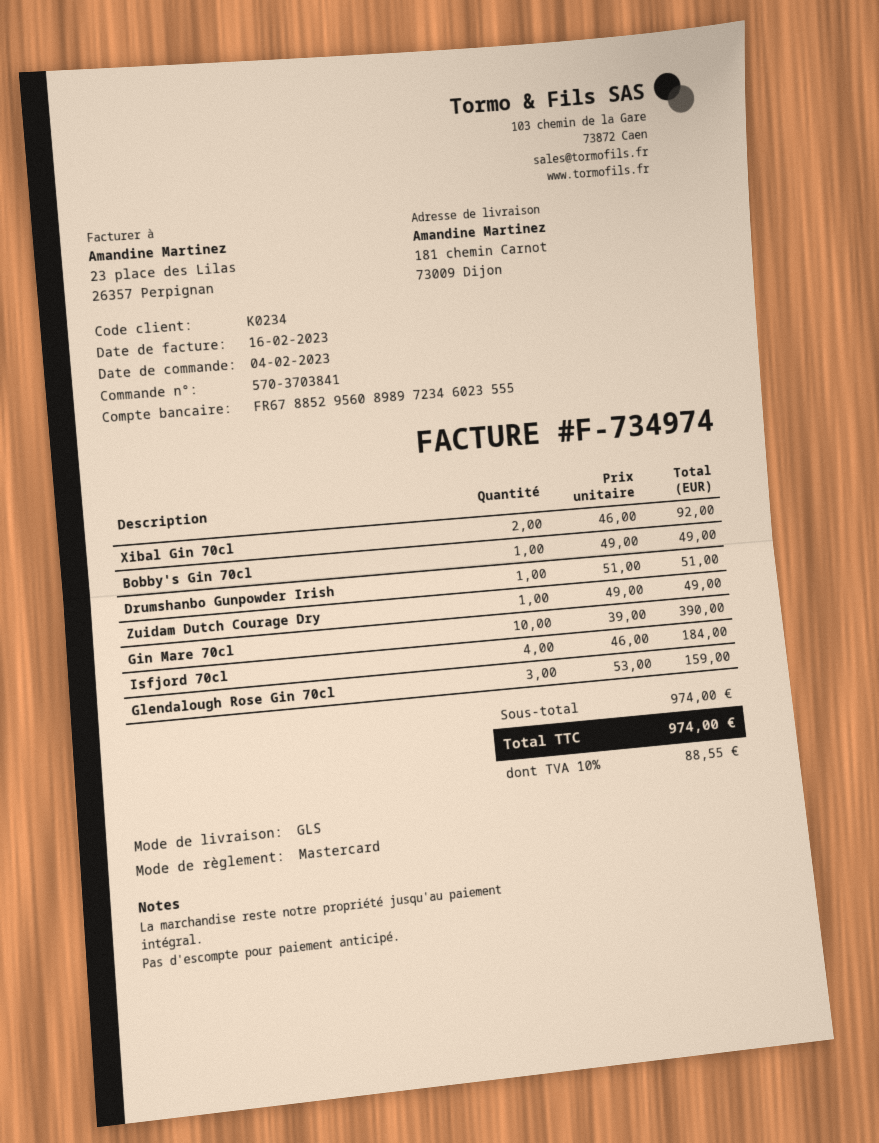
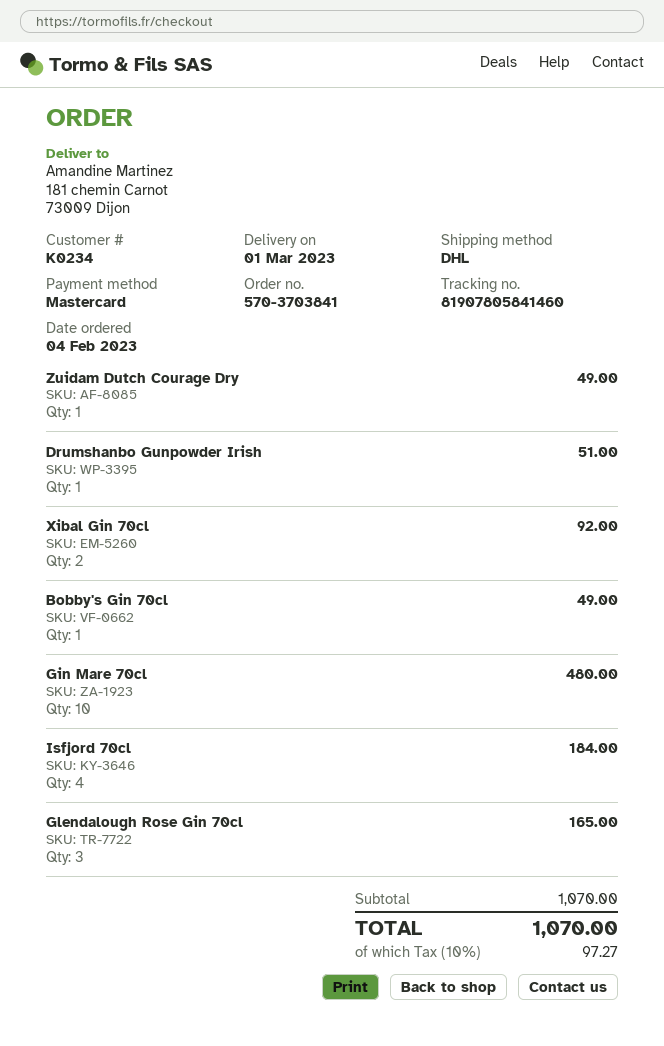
shipping method: GLS -> DHL
Gin Mare 70cl: 10 for 390.00 -> 10 for 480.00
Glendalough Rose Gin 70cl: 3 for 159.00 -> 3 for 165.00
subtotal: 974.00 -> 1070.00
tax: 10% = 88.55 -> 10% = 97.27
total: 974.00 -> 1070.00

